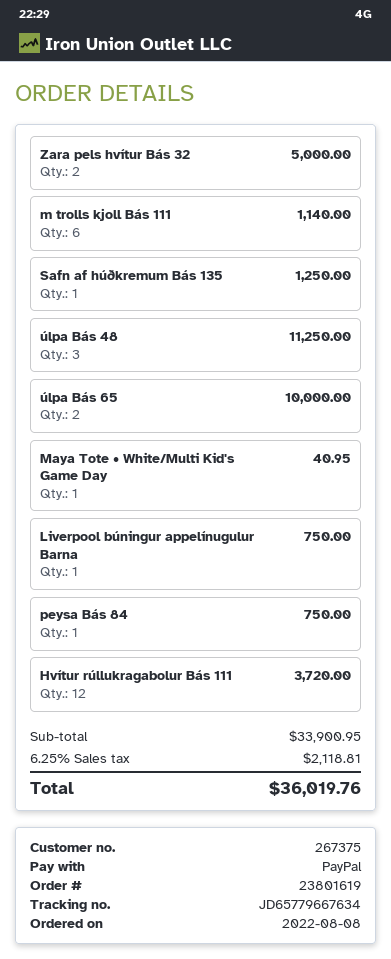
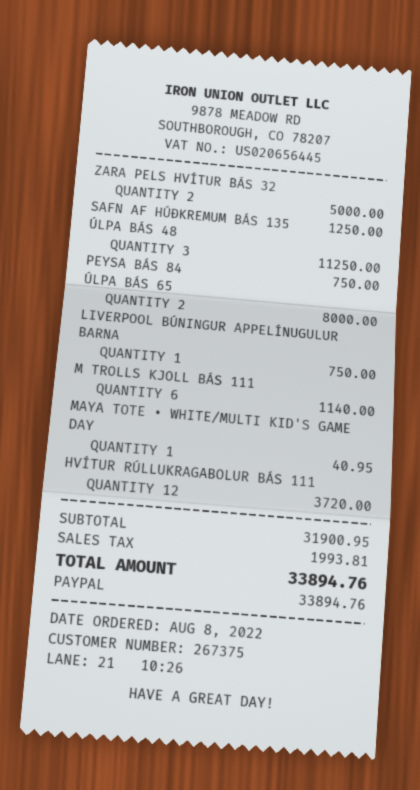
úlpa Bás 65: 2 for 10000.00 -> 2 for 8000.00
subtotal: 33900.95 -> 31900.95
tax: 2118.81 -> 1993.81
total: 36019.76 -> 33894.76

